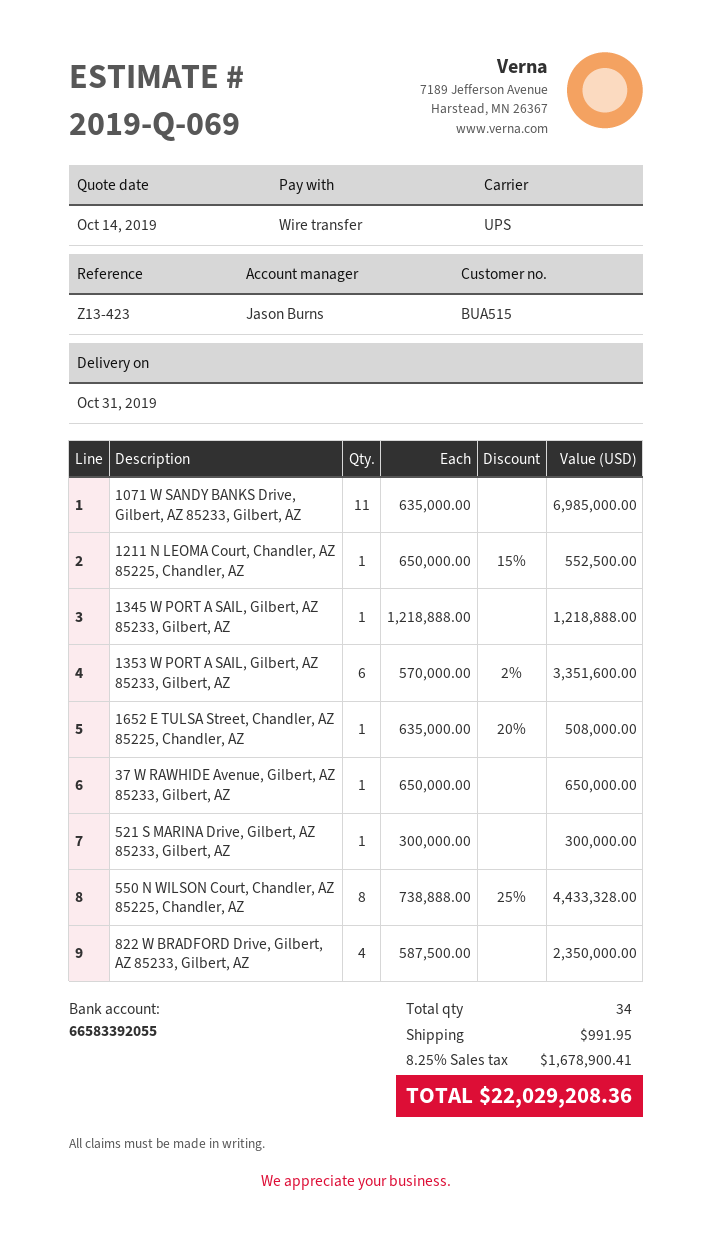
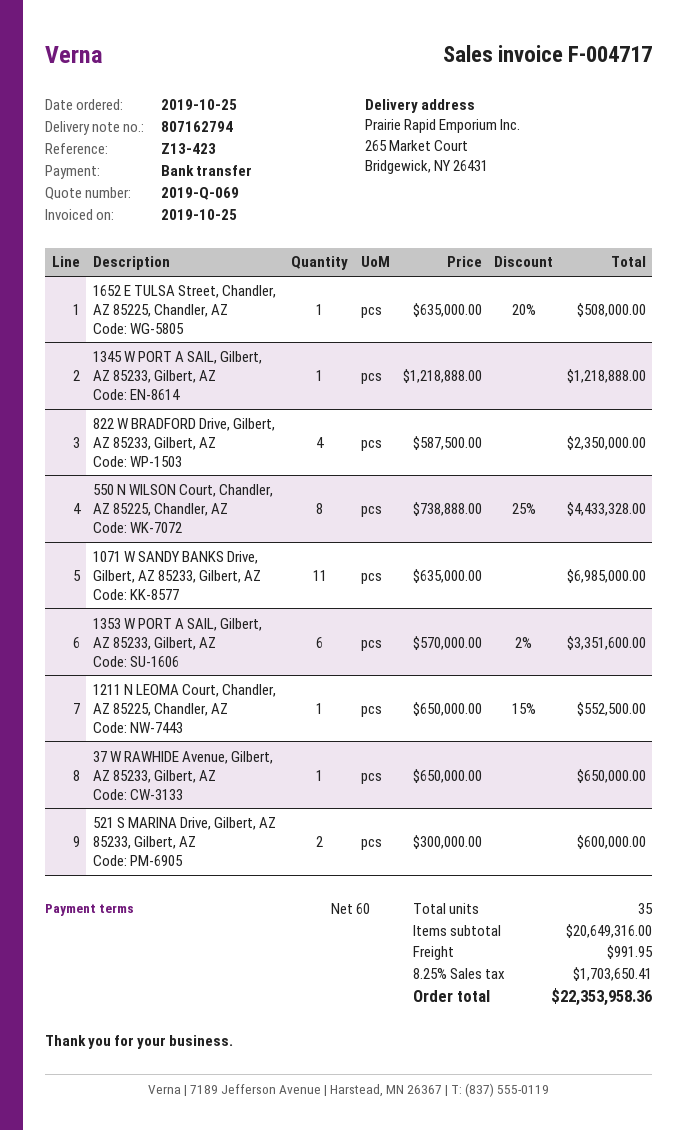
521 S MARINA Drive, Gilbert, AZ 85233, Gilbert, AZ: 1 x 300000.00 = 300000.00 -> 2 x 300000.00 = 600000.00
total quantity: 34 -> 35
tax: 8.25% = 1678900.41 -> 8.25% = 1703650.41
total: 22029208.36 -> 22353958.36

